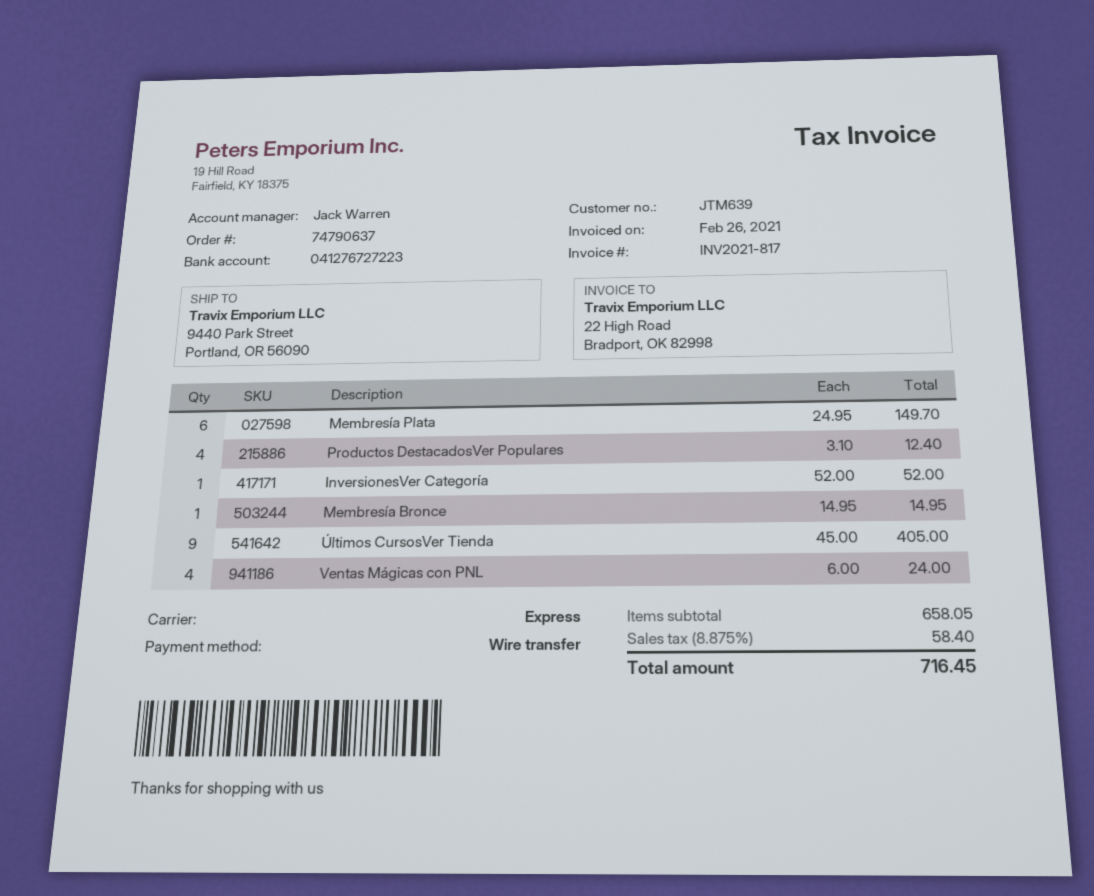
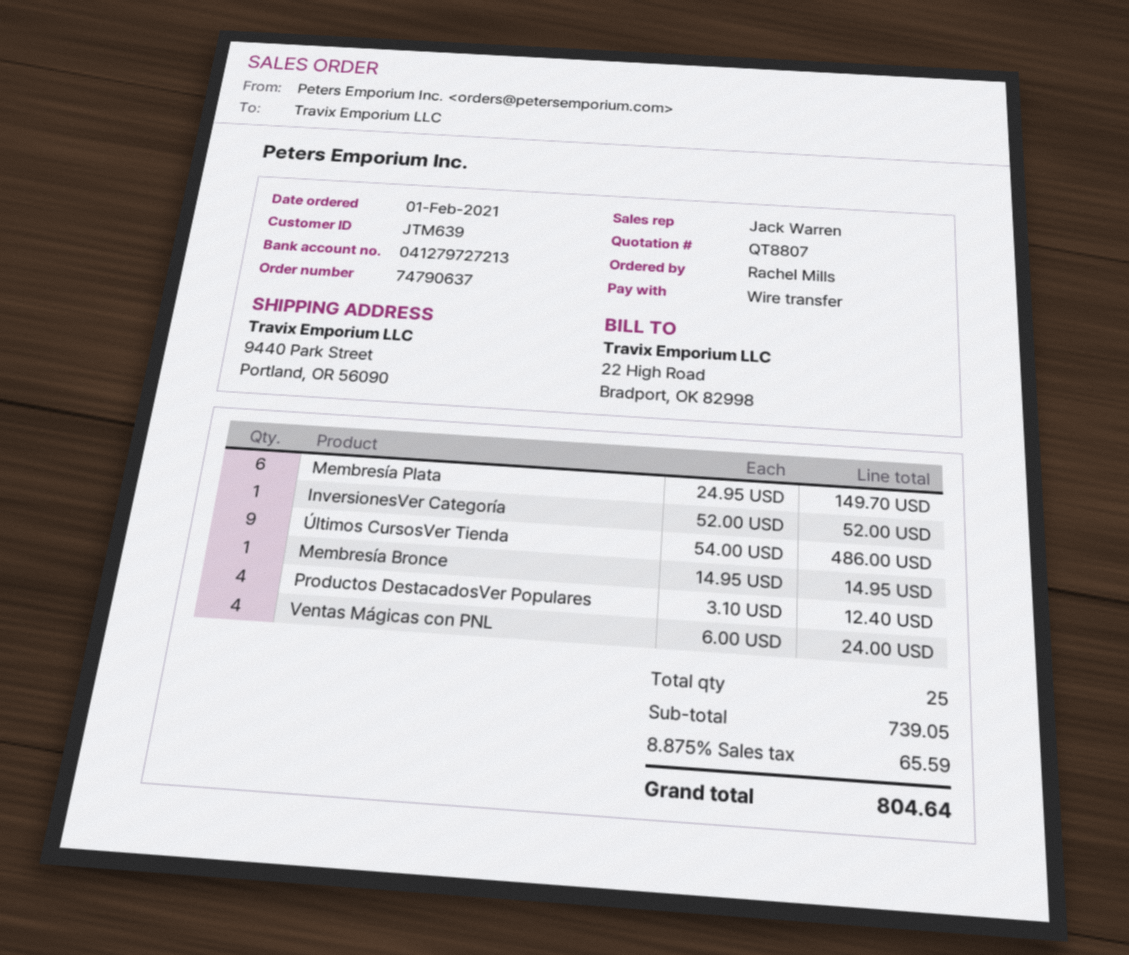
bank account: 041276727223 -> 041279727213
Últimos CursosVer Tienda: 9 x 45.00 = 405.00 -> 9 x 54.00 = 486.00
subtotal: 658.05 -> 739.05
tax: 8.875% = 58.40 -> 8.875% = 65.59
total: 716.45 -> 804.64

